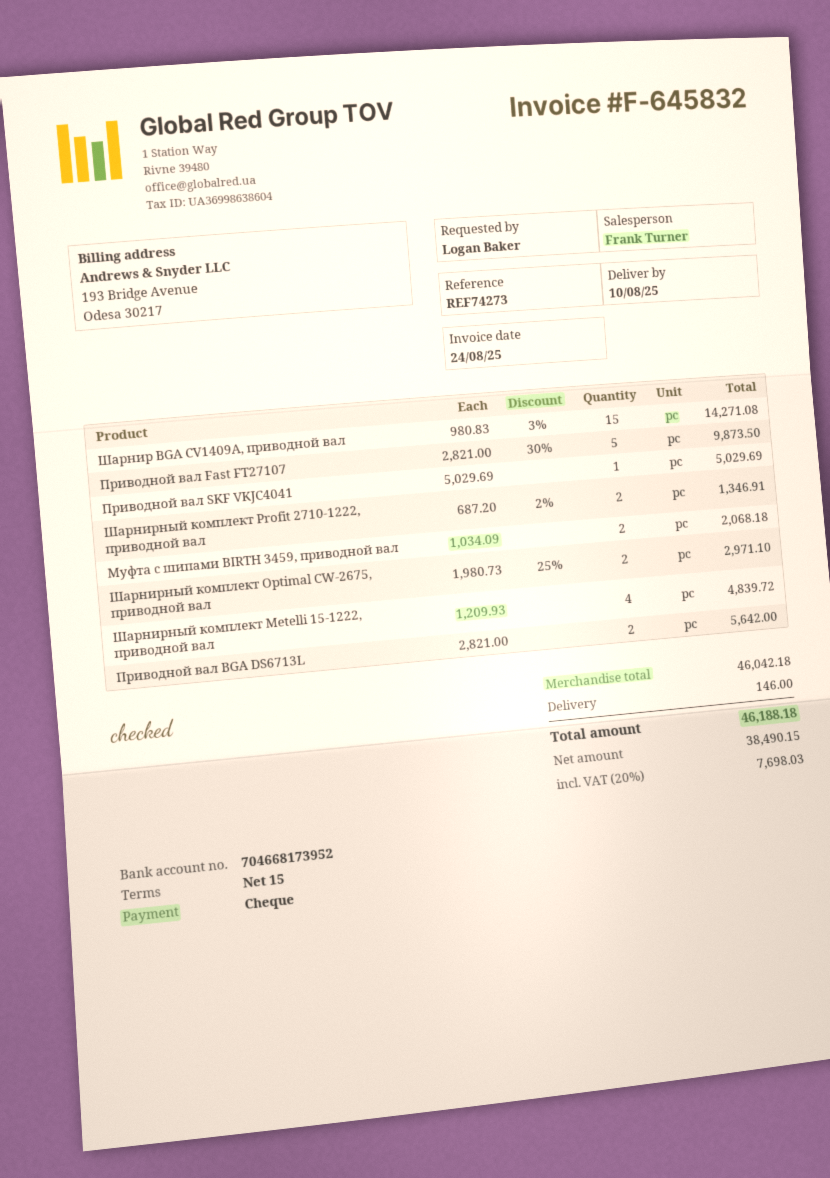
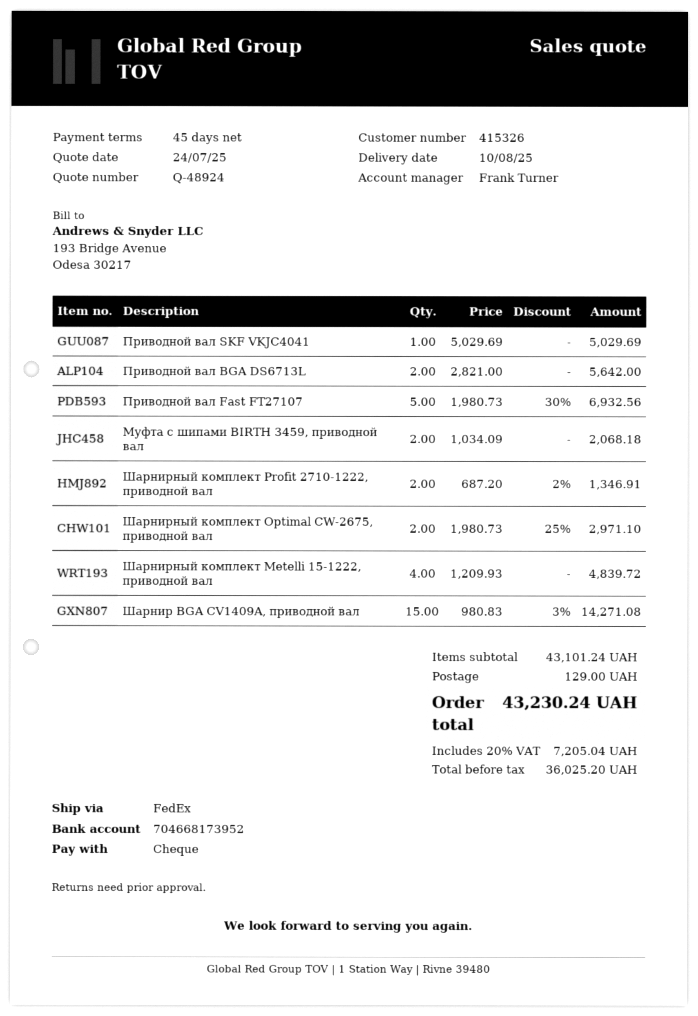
payment terms: 15 days -> 45 days
Приводной вал Fast FT27107: 5 x 2821.00 - 30% = 9873.50 -> 5 x 1980.73 - 30% = 6932.56
subtotal: 46042.18 -> 43101.24
shipping: 146.00 -> 129.00
net: 38490.15 -> 36025.20
tax: 20% = 7698.03 -> 20% = 7205.04
total: 46188.18 -> 43230.24

